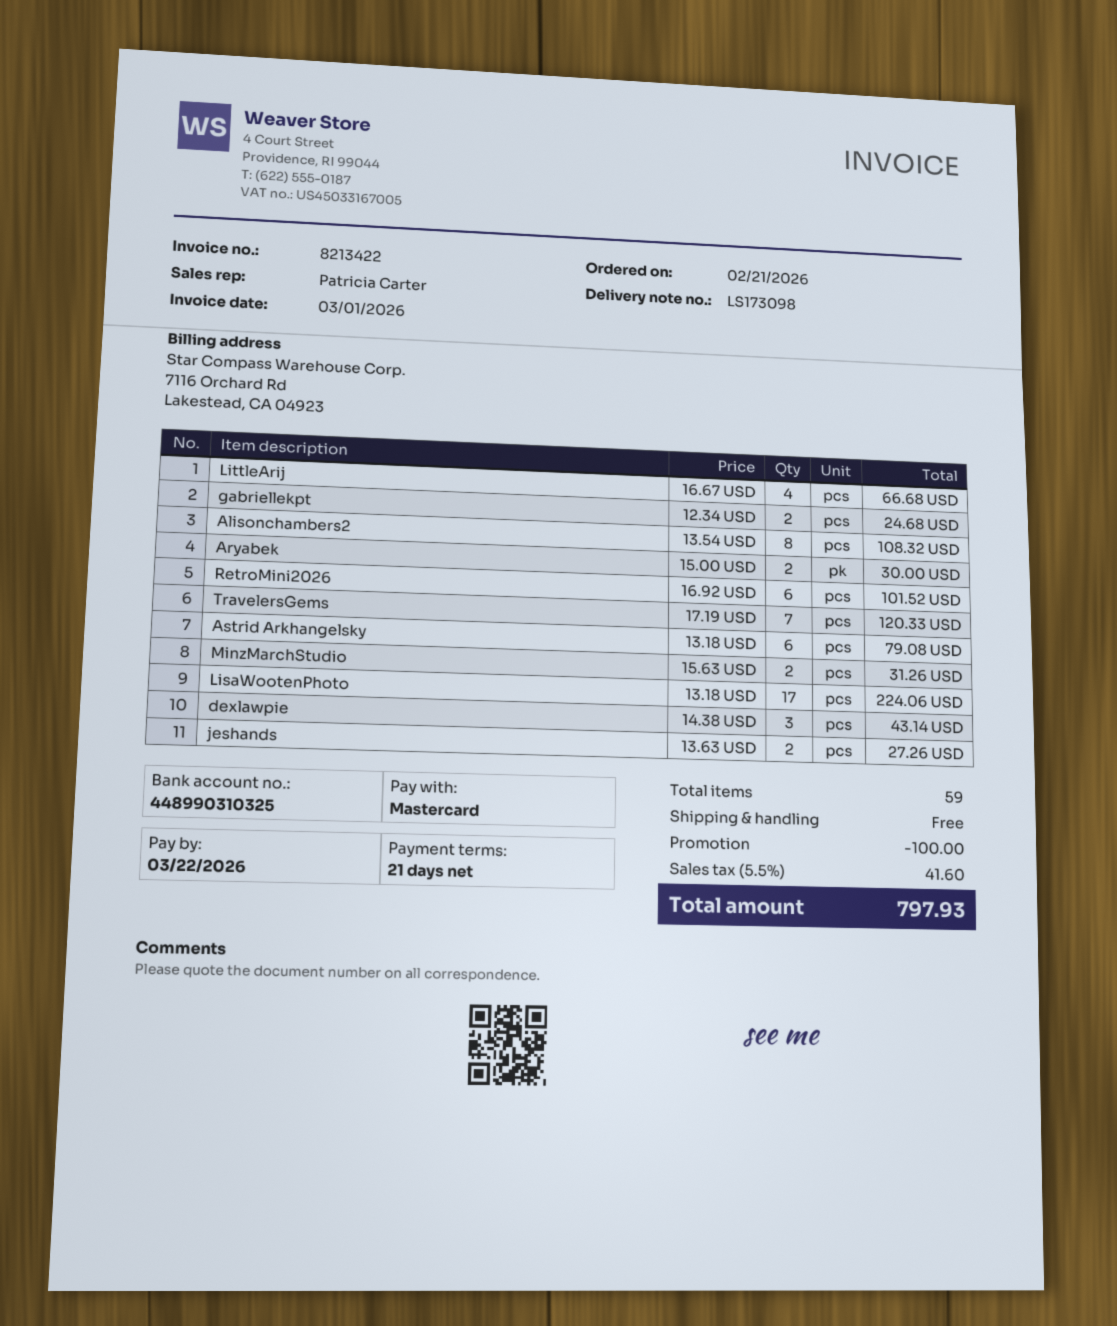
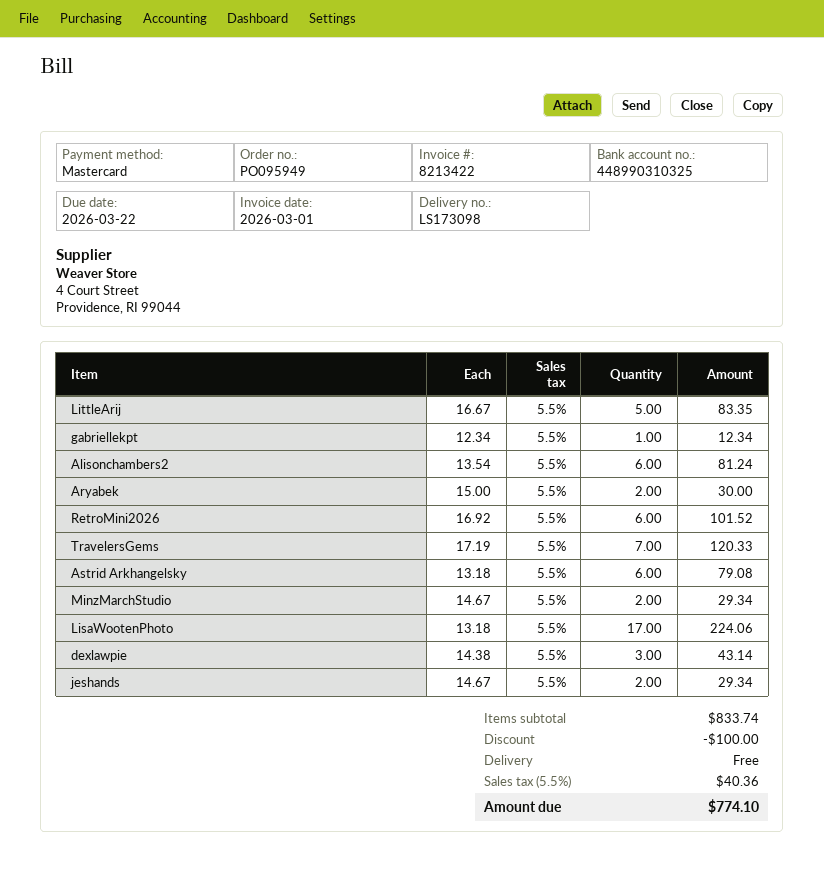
LittleArij: 4 x 16.67 = 66.68 -> 5 x 16.67 = 83.35
gabriellekpt: 2 x 12.34 = 24.68 -> 1 x 12.34 = 12.34
Alisonchambers2: 8 x 13.54 = 108.32 -> 6 x 13.54 = 81.24
MinzMarchStudio: 2 x 15.63 = 31.26 -> 2 x 14.67 = 29.34
jeshands: 2 x 13.63 = 27.26 -> 2 x 14.67 = 29.34
tax: 5.5% = 41.60 -> 5.5% = 40.36
total: 797.93 -> 774.10

